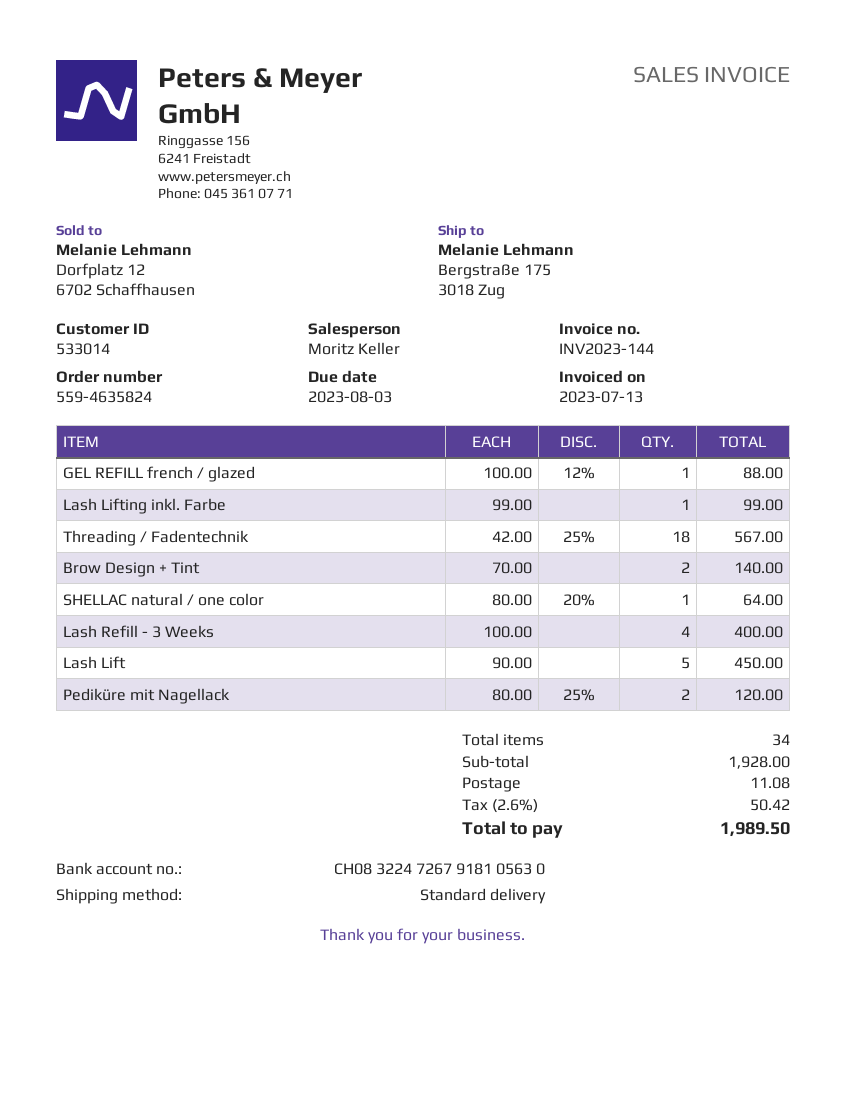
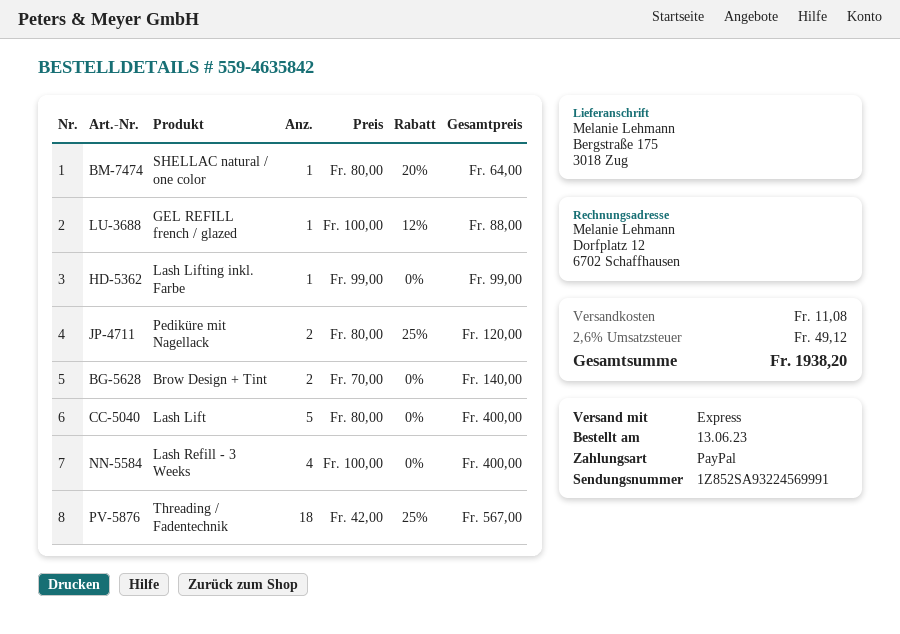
order number: 559-4635824 -> 559-4635842
shipping method: standard -> express
Lash Lift: 5 x 90.00 = 450.00 -> 5 x 80.00 = 400.00
tax: 2.6% = 50.42 -> 2.6% = 49.12
total: 1989.50 -> 1938.20

